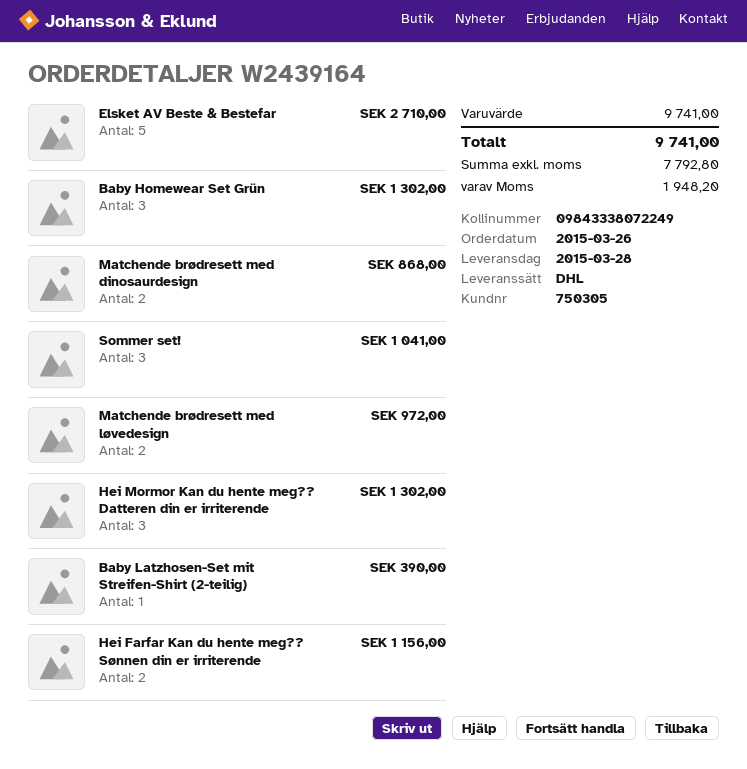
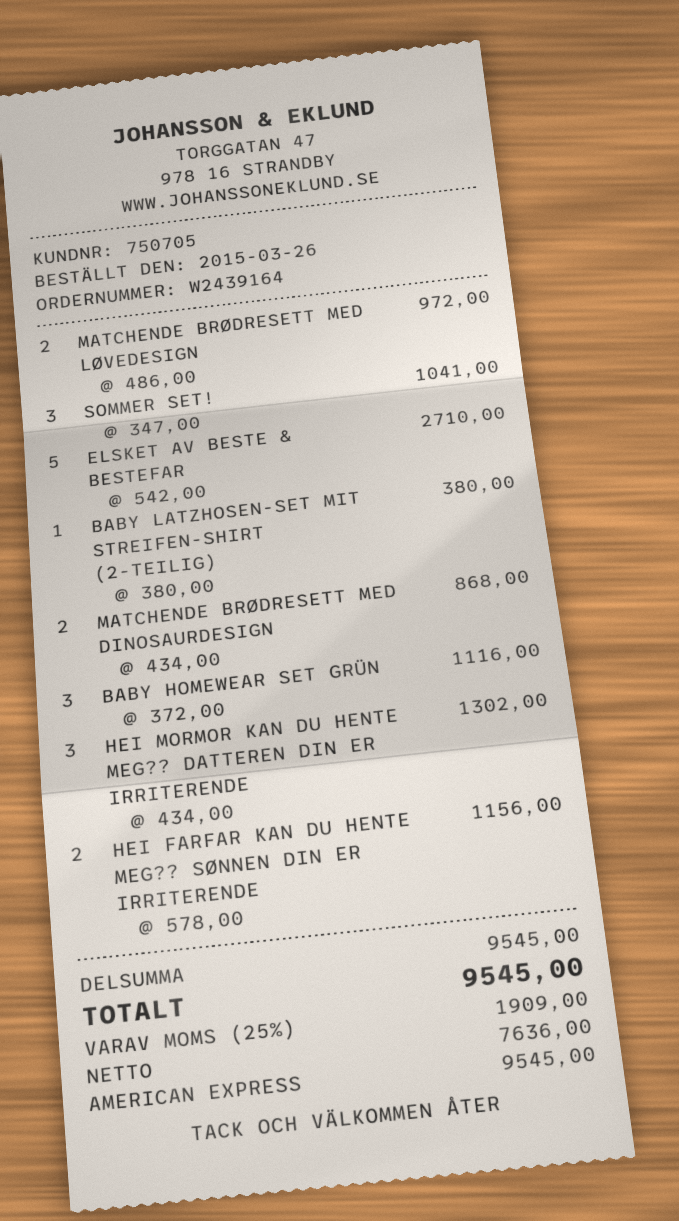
customer number: 750305 -> 750705
Baby Homewear Set Grün: 3 for 1302.00 -> 3 for 1116.00
Baby Latzhosen-Set mit Streifen-Shirt (2-teilig): 1 for 390.00 -> 1 for 380.00
subtotal: 9741.00 -> 9545.00
net: 7792.80 -> 7636.00
tax: 1948.20 -> 1909.00
total: 9741.00 -> 9545.00

